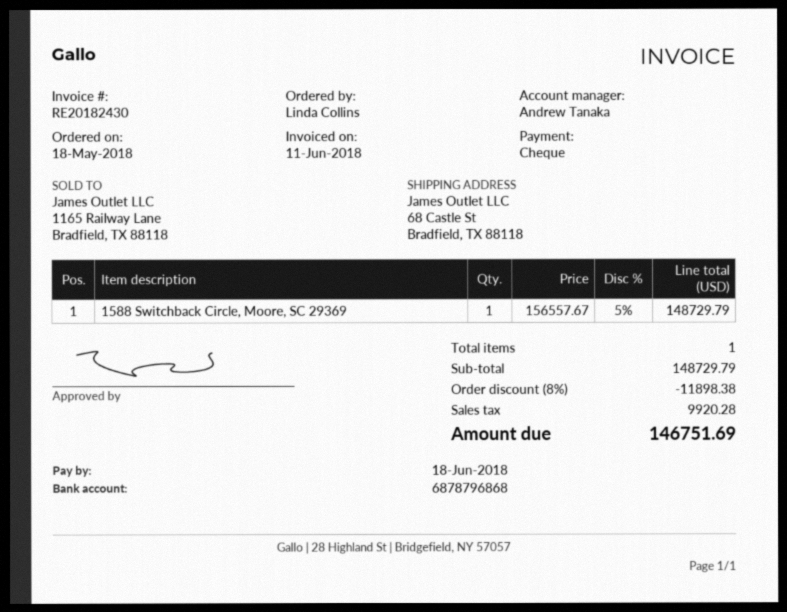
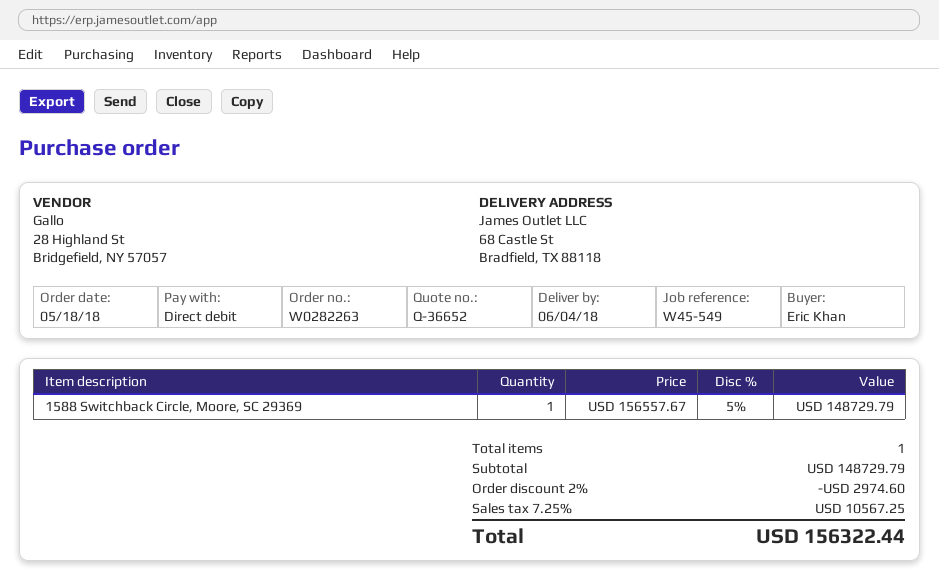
ordered by: Linda Collins -> Eric Khan
payment method: cheque -> direct debit
discount: 8% = 11898.38 -> 2% = 2974.60
tax: 9920.28 -> 10567.25
total: 146751.69 -> 156322.44

